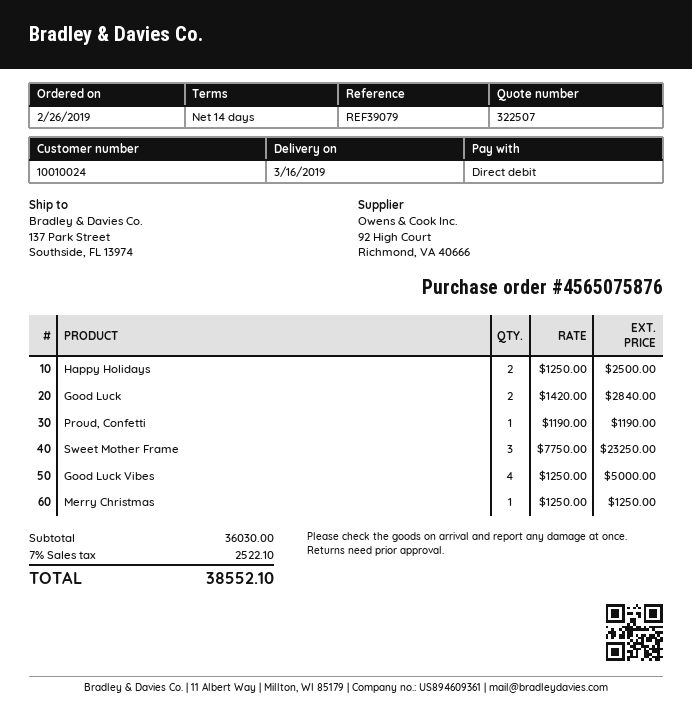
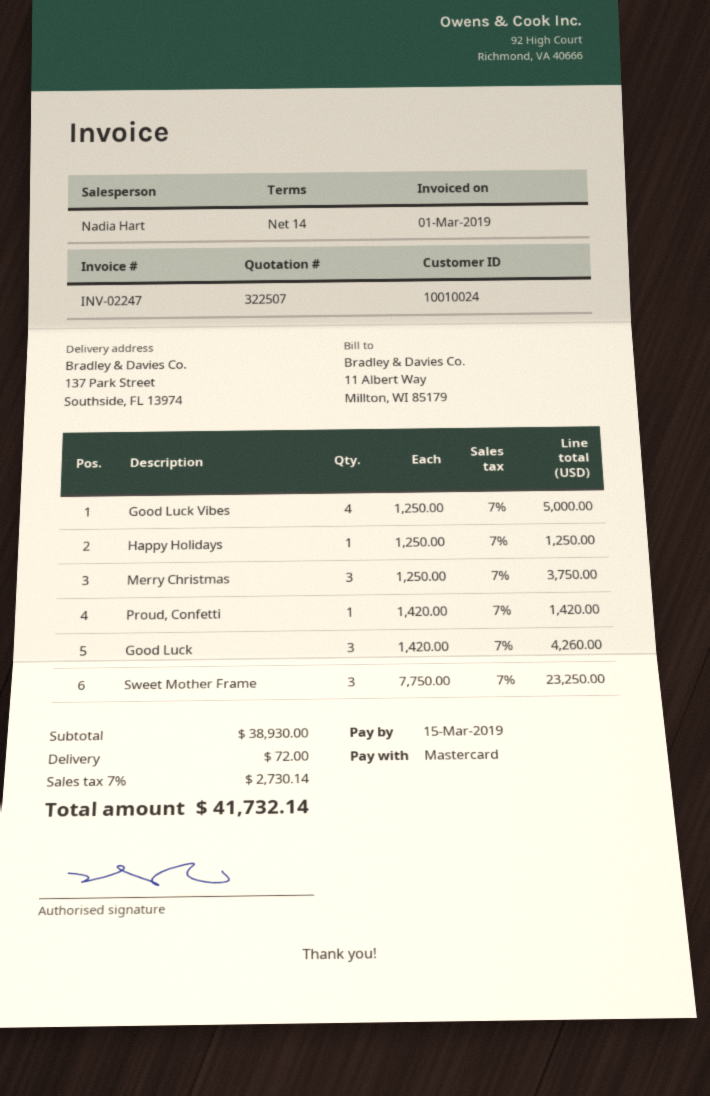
payment method: direct debit -> Mastercard
Happy Holidays: 2 x 1250.00 = 2500.00 -> 1 x 1250.00 = 1250.00
Good Luck: 2 x 1420.00 = 2840.00 -> 3 x 1420.00 = 4260.00
Proud, Confetti: 1 x 1190.00 = 1190.00 -> 1 x 1420.00 = 1420.00
Merry Christmas: 1 x 1250.00 = 1250.00 -> 3 x 1250.00 = 3750.00
subtotal: 36030.00 -> 38930.00
shipping: none -> 72.00
tax: 7% = 2522.10 -> 7% = 2730.14
total: 38552.10 -> 41732.14

